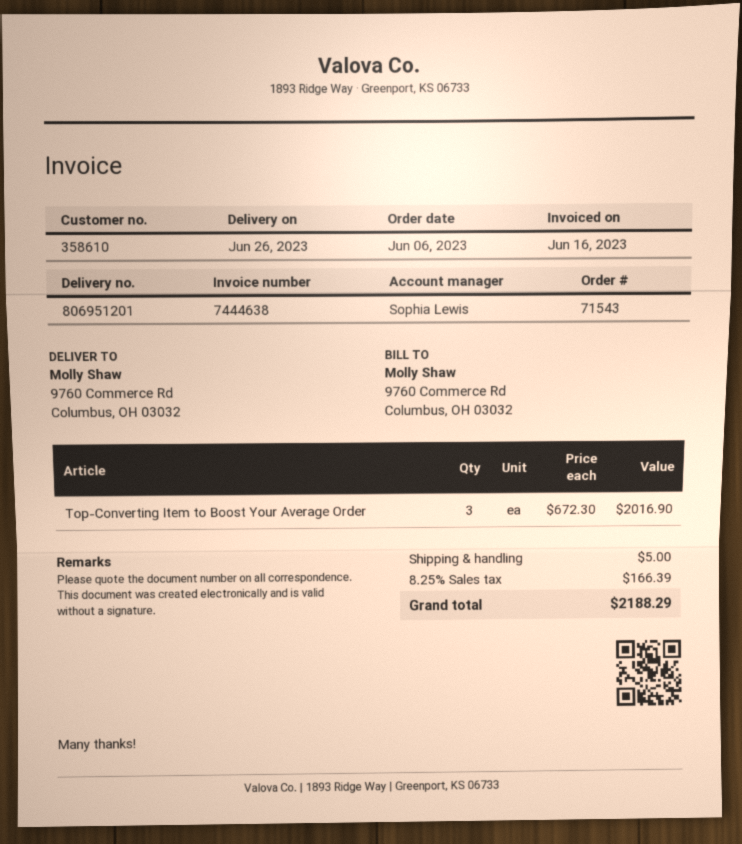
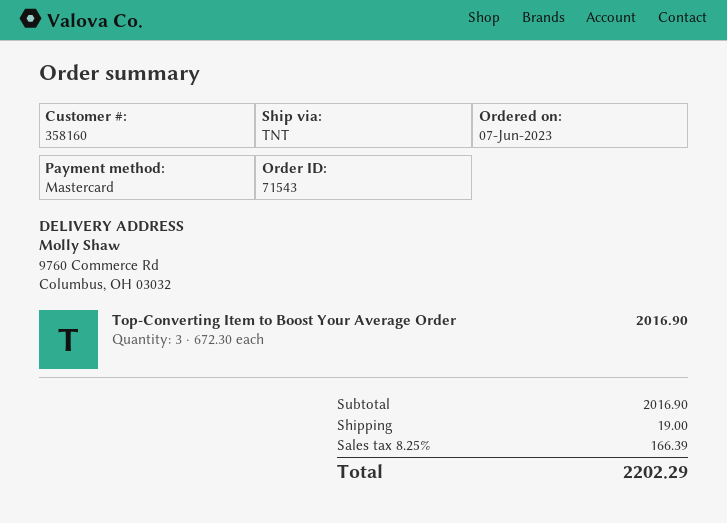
order date: 2023-06-06 -> 2023-06-07
customer number: 358610 -> 358160
shipping: 5.00 -> 19.00
total: 2188.29 -> 2202.29

